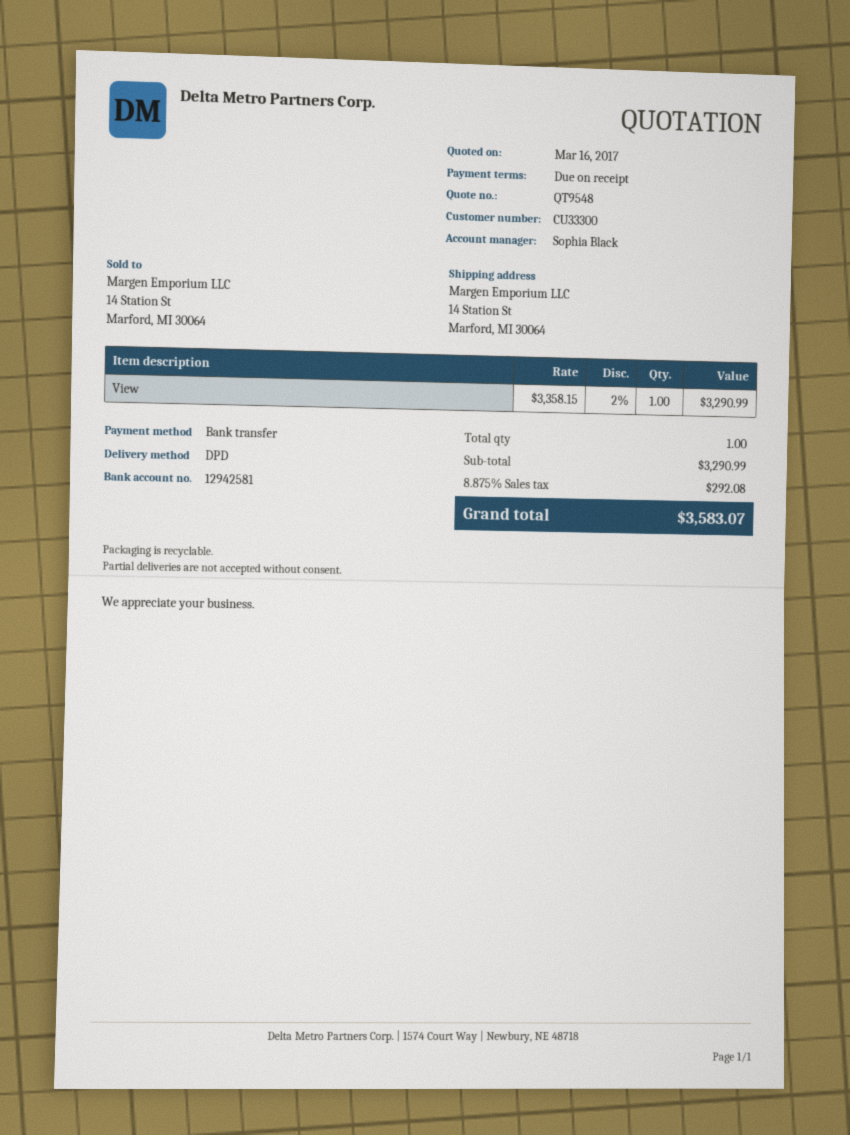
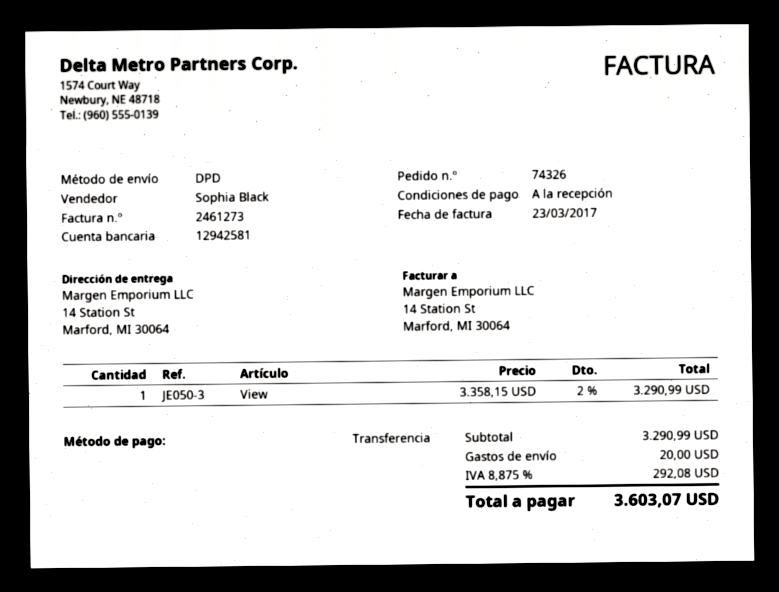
shipping: none -> 20.00
total: 3583.07 -> 3603.07

